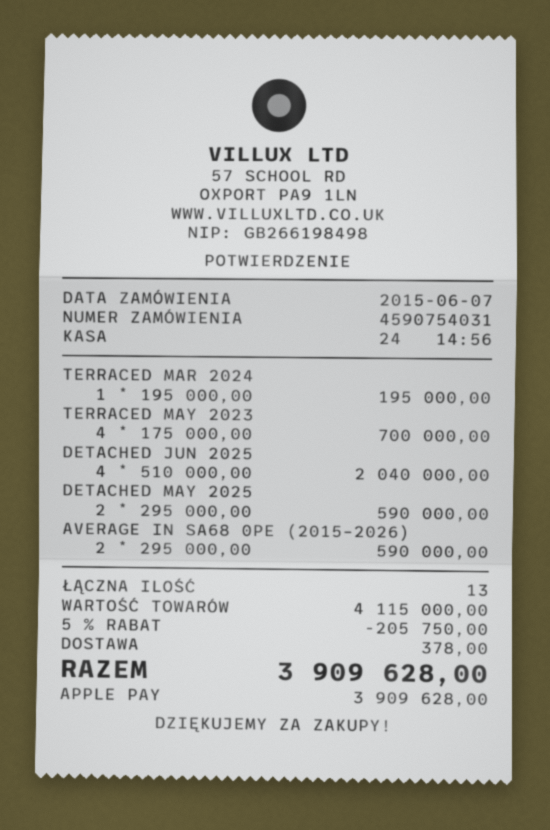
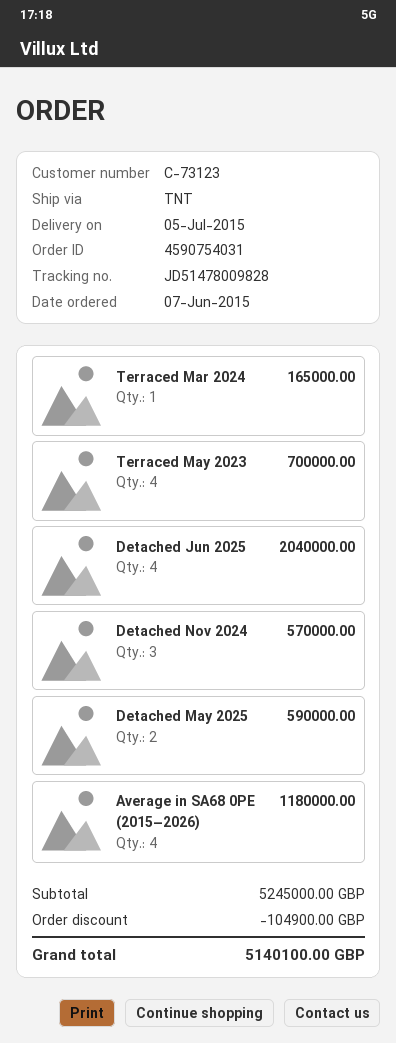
TERRACED MAR 2024: 1 for 195000.00 -> 1 for 165000.00
AVERAGE IN SA68 0PE (2015–2026): 2 for 590000.00 -> 4 for 1180000.00
Detached Nov 2024: none -> 3 for 570000.00
subtotal: 4115000.00 -> 5245000.00
discount: 205750.00 -> 104900.00
shipping: 378.00 -> none
total: 3909628.00 -> 5140100.00

